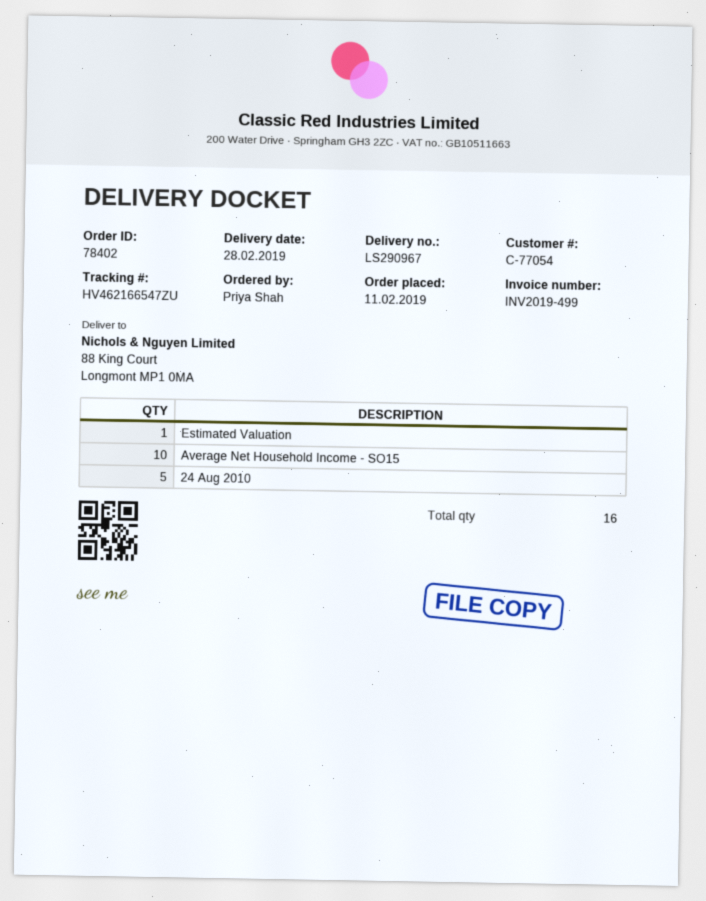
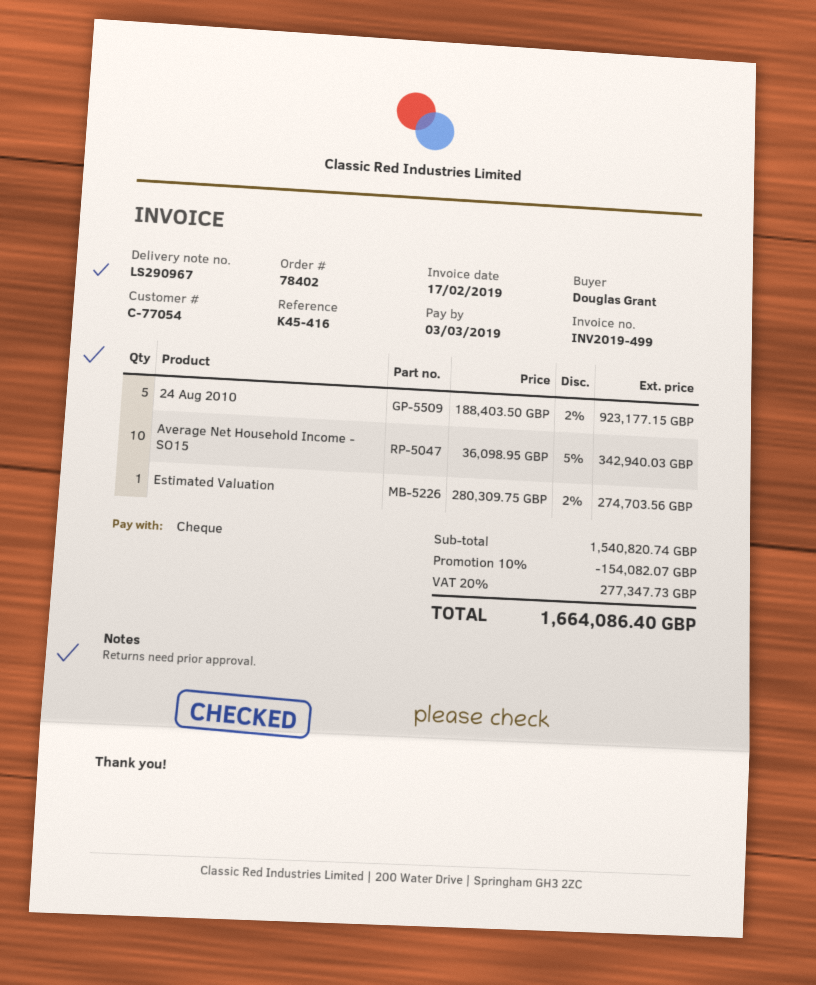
ordered by: Priya Shah -> Douglas Grant

